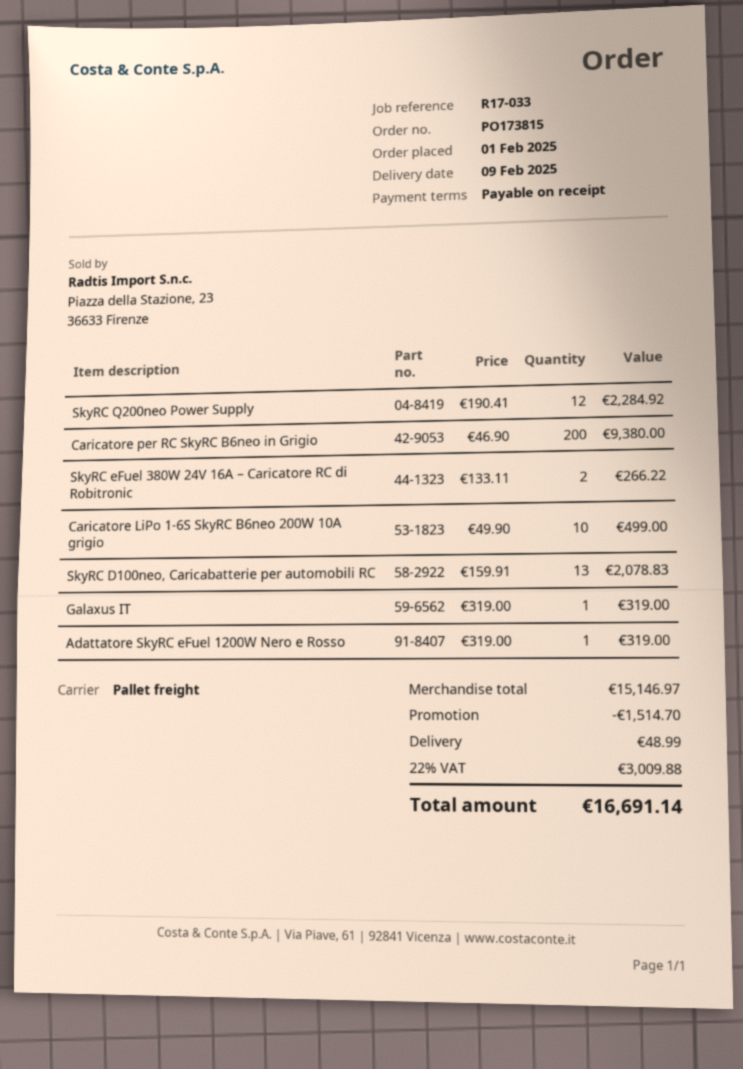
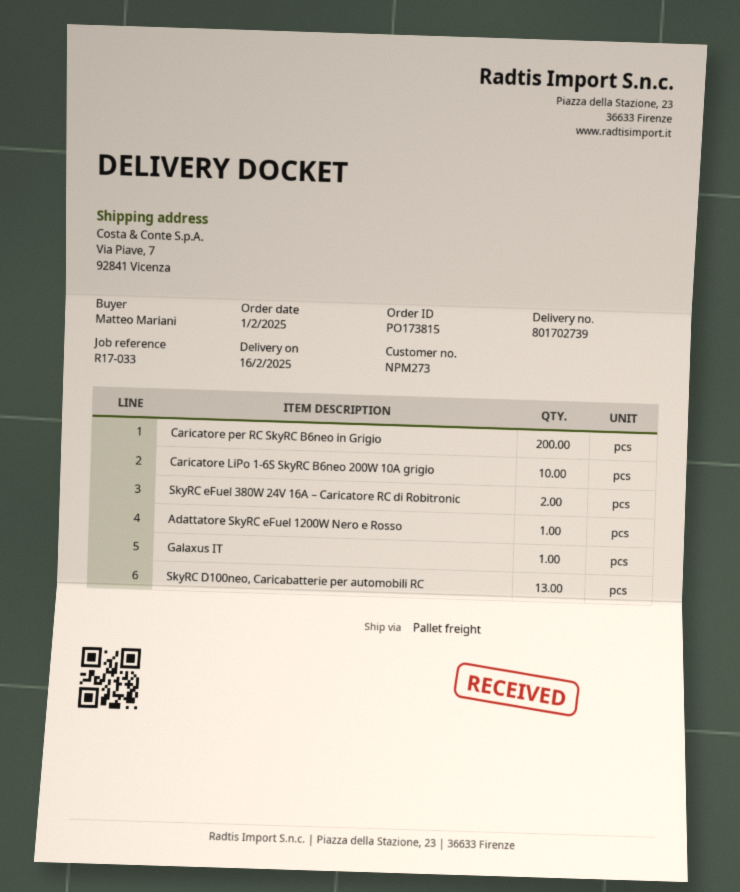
delivery date: 2025-02-09 -> 2025-02-16
SkyRC Q200neo Power Supply: 12 -> none

